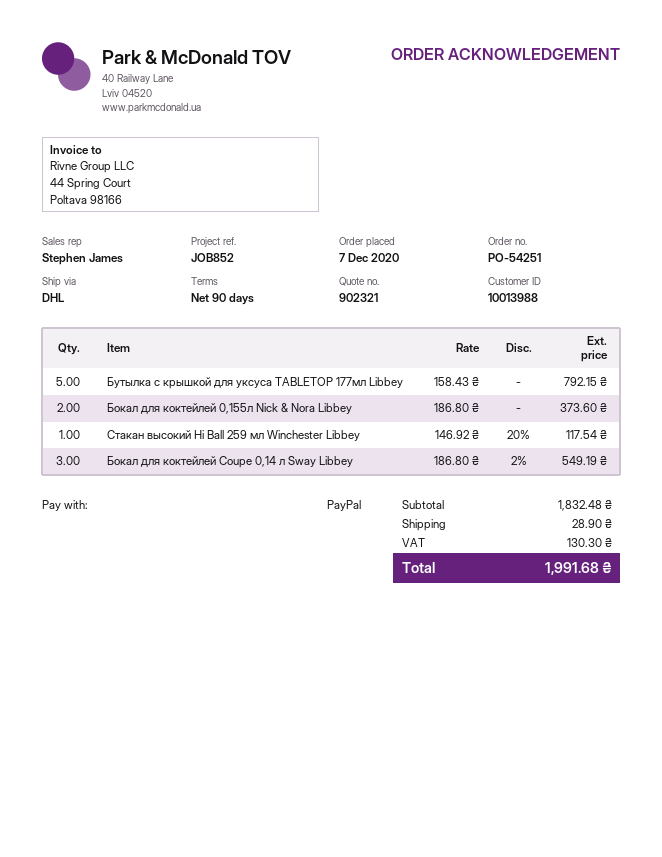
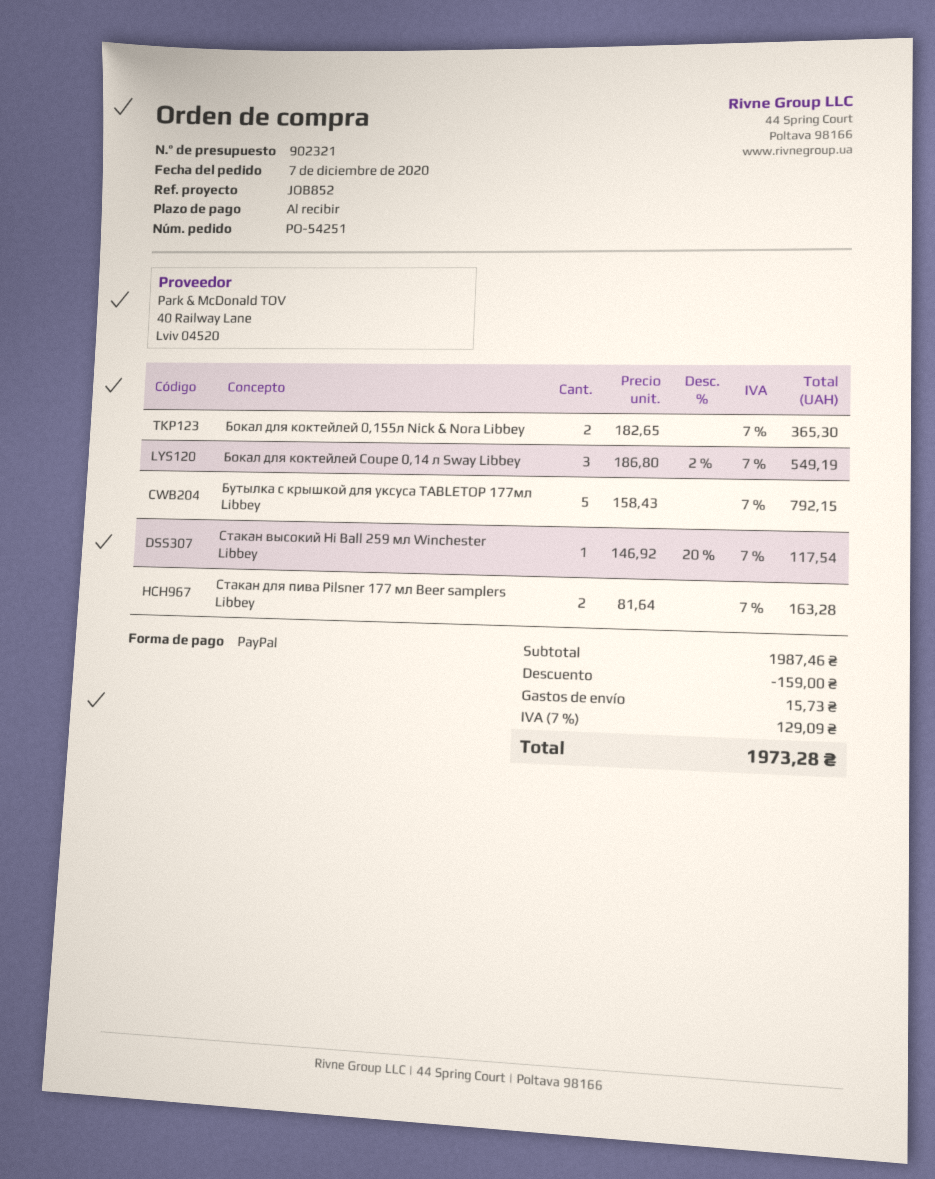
payment terms: 90 days -> on receipt
Бокал для коктейлей 0,155л Nick & Nora Libbey: 2 x 186.80 = 373.60 -> 2 x 182.65 = 365.30
Стакан для пива Pilsner 177 мл Beer samplers Libbey: none -> 2 x 81.64 = 163.28
subtotal: 1832.48 -> 1987.46
discount: none -> 159.00
shipping: 28.90 -> 15.73
tax: 130.30 -> 129.09
total: 1991.68 -> 1973.28

